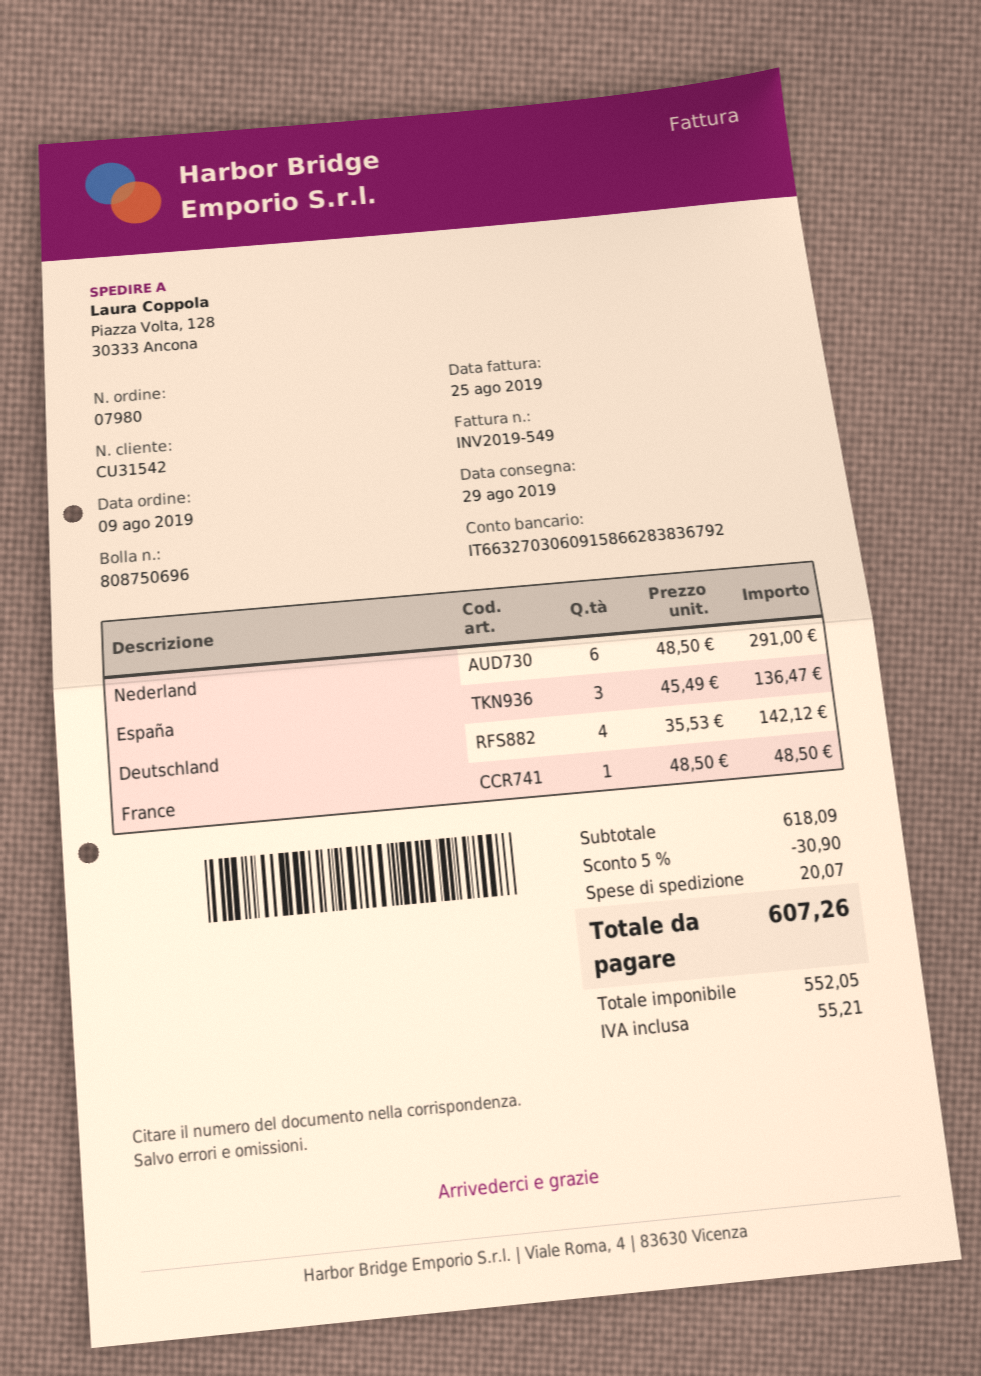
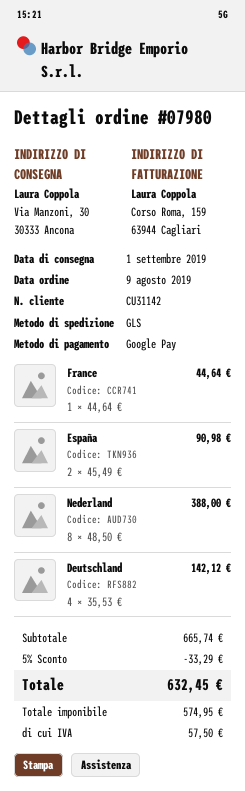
delivery date: 2019-08-29 -> 2019-09-01
customer number: CU31542 -> CU31142
ship to: Piazza Volta, 128, 30333 Ancona -> Via Manzoni, 30, 30333 Ancona
Nederland: 6 x 48.50 = 291.00 -> 8 x 48.50 = 388.00
España: 3 x 45.49 = 136.47 -> 2 x 45.49 = 90.98
France: 1 x 48.50 = 48.50 -> 1 x 44.64 = 44.64
subtotal: 618.09 -> 665.74
discount: 5% = 30.90 -> 5% = 33.29
shipping: 20.07 -> none
net: 552.05 -> 574.95
tax: 55.21 -> 57.50
total: 607.26 -> 632.45

